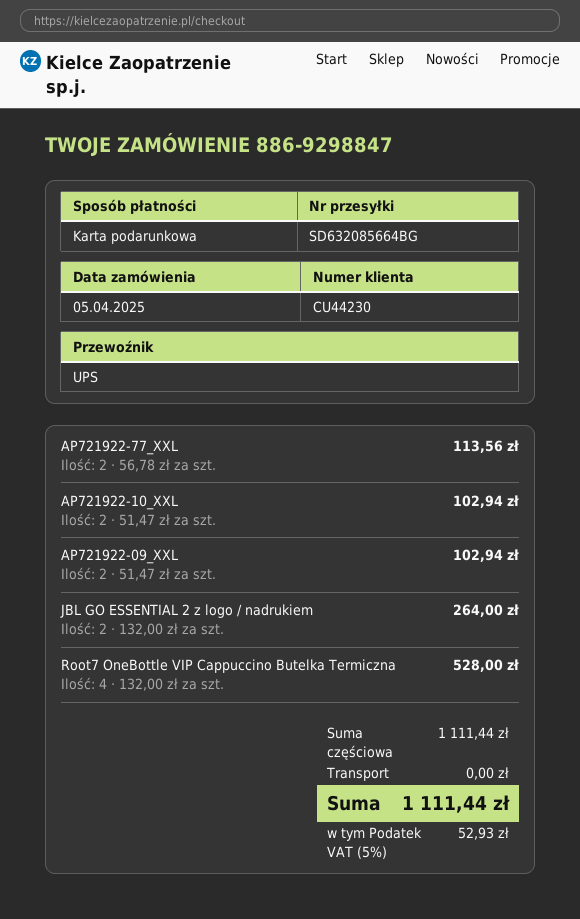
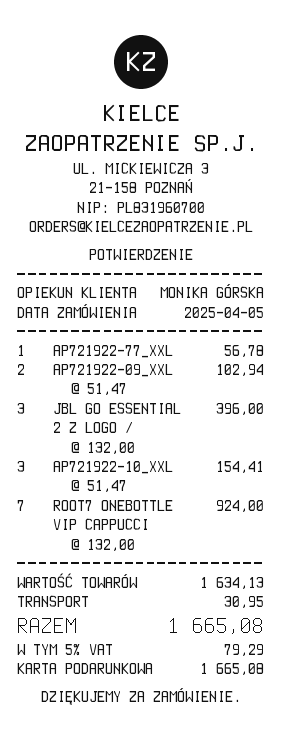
AP721922-77_XXL: 2 x 56.78 = 113.56 -> 1 x 56.78 = 56.78
AP721922-10_XXL: 2 x 51.47 = 102.94 -> 3 x 51.47 = 154.41
JBL GO ESSENTIAL 2 z logo / nadrukiem: 2 x 132.00 = 264.00 -> 3 x 132.00 = 396.00
Root7 OneBottle VIP Cappuccino Butelka Termiczna: 4 x 132.00 = 528.00 -> 7 x 132.00 = 924.00
subtotal: 1111.44 -> 1634.13
shipping: 0.00 -> 30.95
tax: 5% = 52.93 -> 5% = 79.29
total: 1111.44 -> 1665.08

